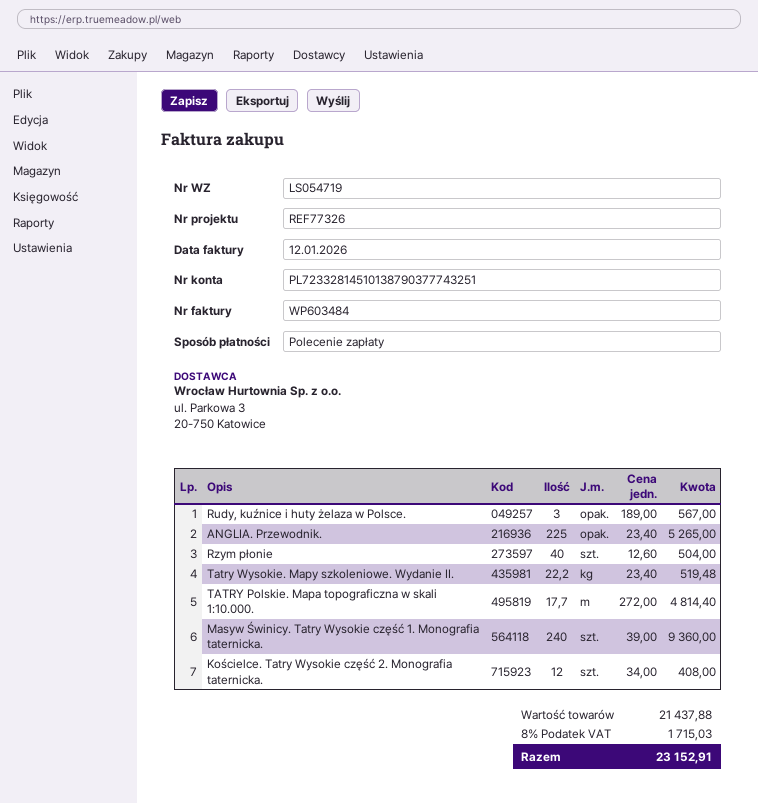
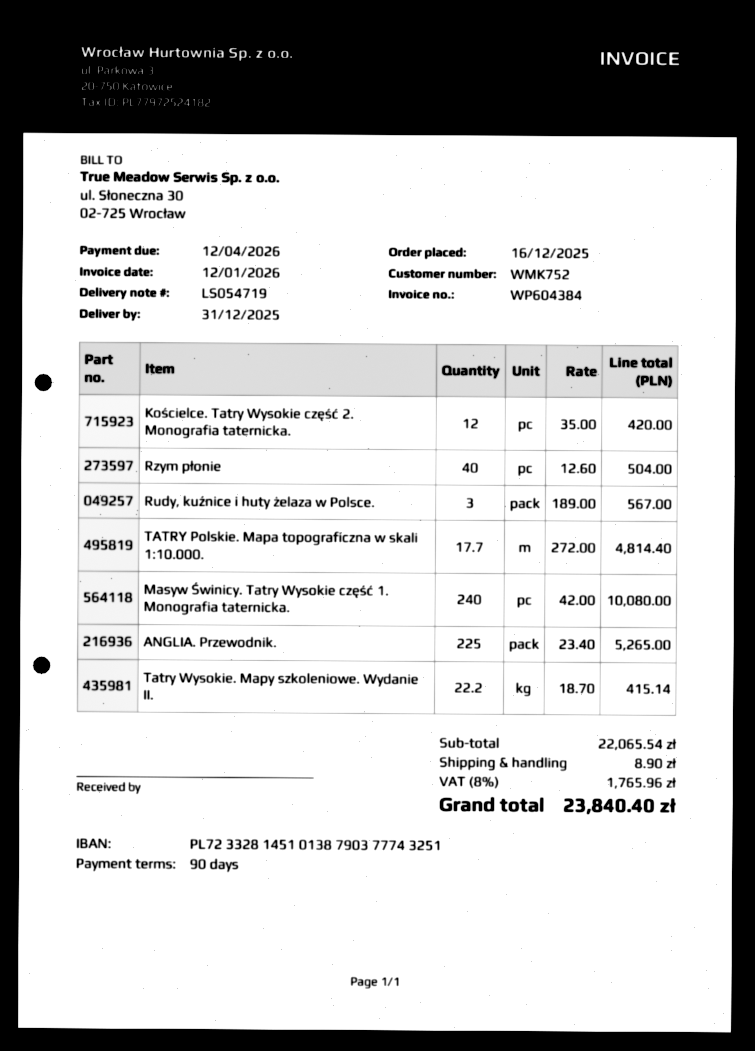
invoice number: WP603484 -> WP604384
Tatry Wysokie. Mapy szkoleniowe. Wydanie II.: 22.2 x 23.40 = 519.48 -> 22.2 x 18.70 = 415.14
Masyw Świnicy. Tatry Wysokie część 1. Monografia taternicka.: 240 x 39.00 = 9360.00 -> 240 x 42.00 = 10080.00
Kościelce. Tatry Wysokie część 2. Monografia taternicka.: 12 x 34.00 = 408.00 -> 12 x 35.00 = 420.00
subtotal: 21437.88 -> 22065.54
shipping: none -> 8.90
tax: 8% = 1715.03 -> 8% = 1765.96
total: 23152.91 -> 23840.40

